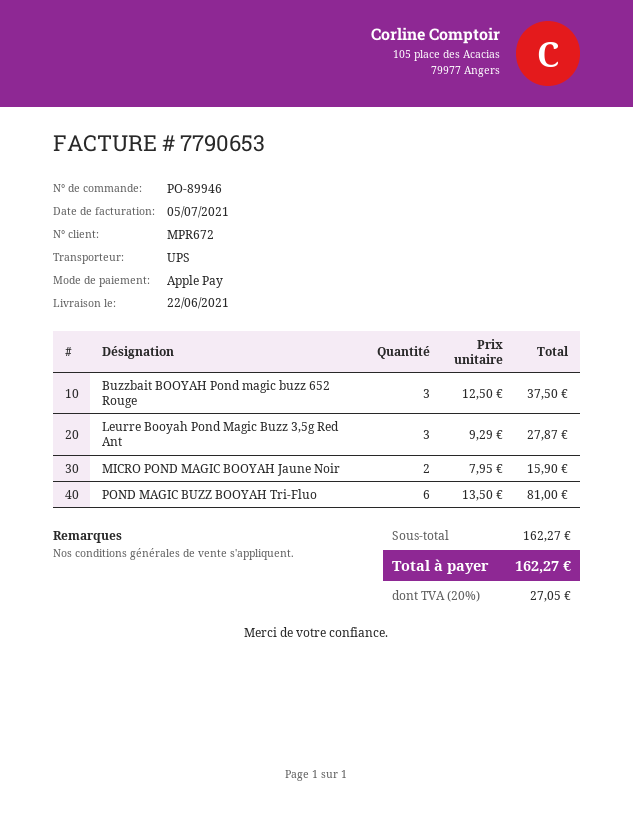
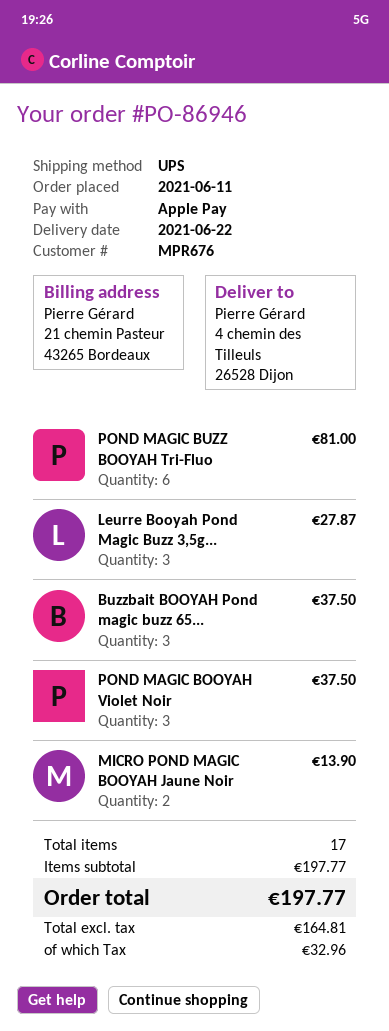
order number: PO-89946 -> PO-86946
customer number: MPR672 -> MPR676
MICRO POND MAGIC BOOYAH Jaune Noir: 2 for 15.90 -> 2 for 13.90
POND MAGIC BOOYAH Violet Noir: none -> 3 for 37.50
subtotal: 162.27 -> 197.77
tax: 27.05 -> 32.96
total: 162.27 -> 197.77

